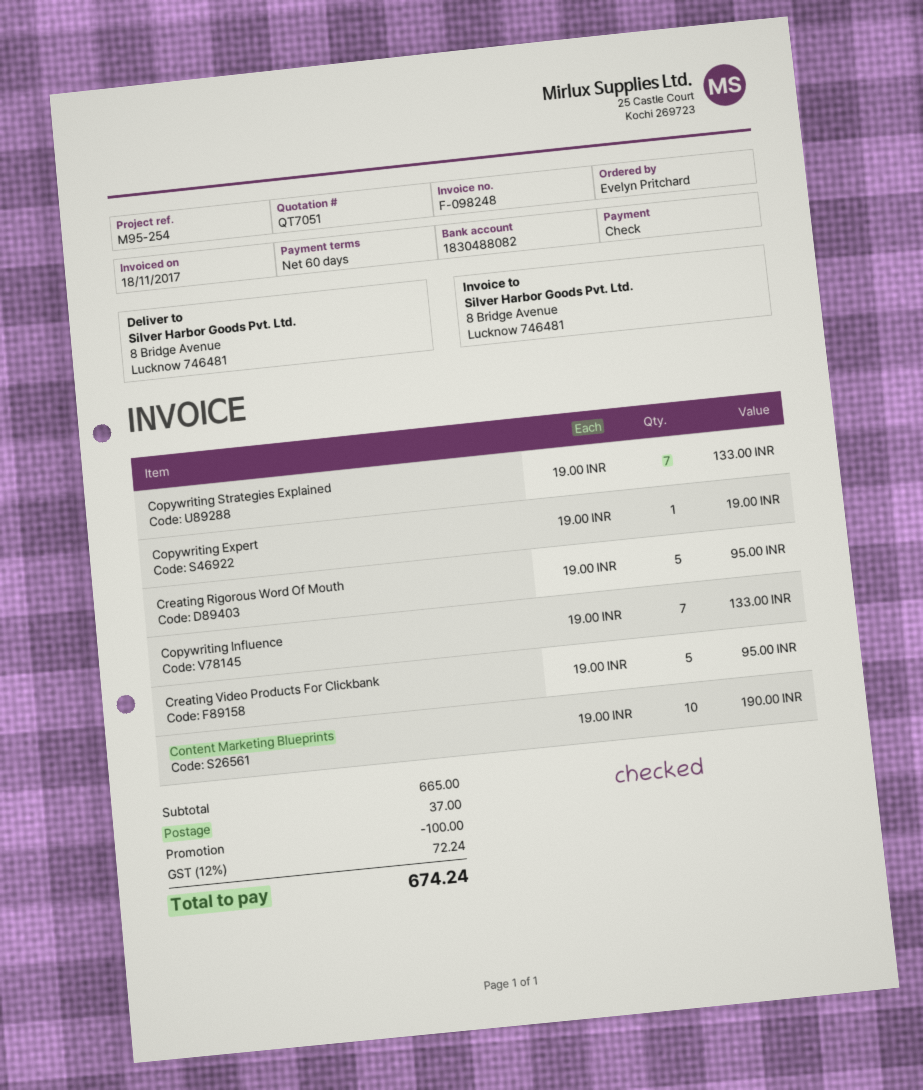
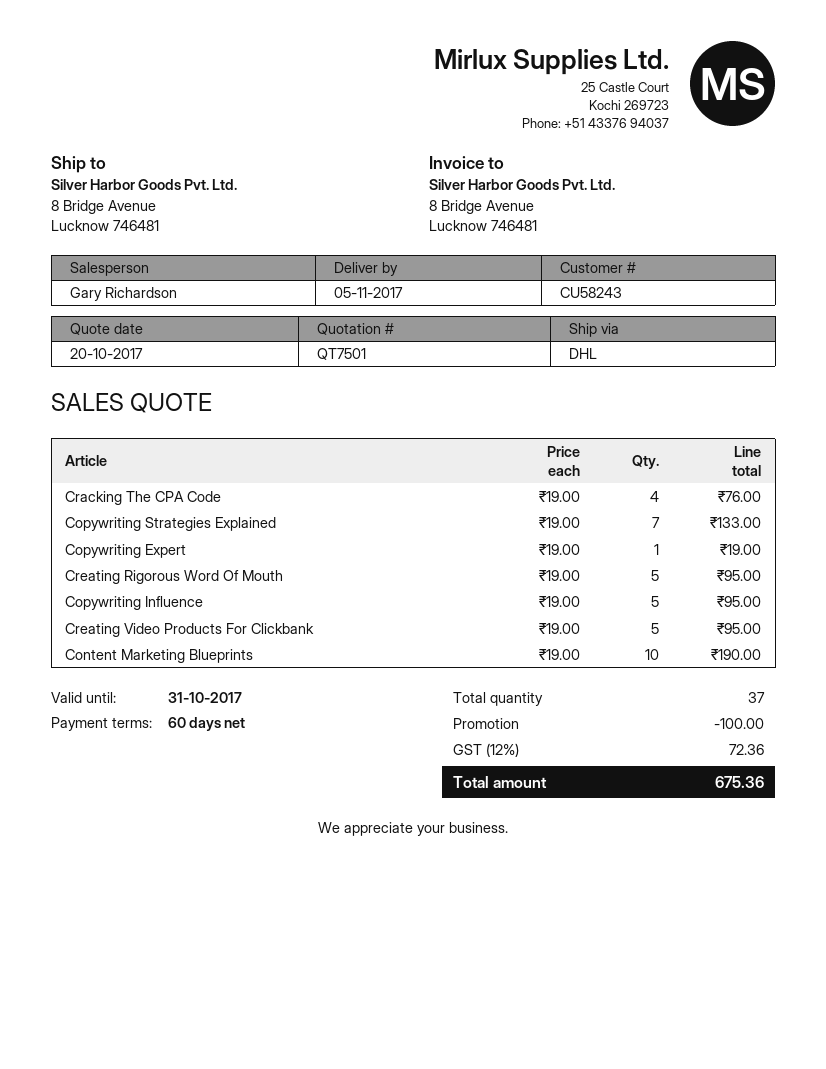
quote number: QT7051 -> QT7501
Copywriting Influence: 7 x 19.00 = 133.00 -> 5 x 19.00 = 95.00
Cracking The CPA Code: none -> 4 x 19.00 = 76.00
shipping: 37.00 -> none
tax: 12% = 72.24 -> 12% = 72.36
total: 674.24 -> 675.36

